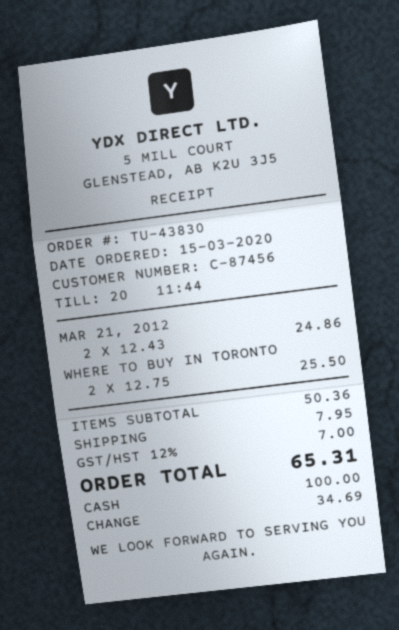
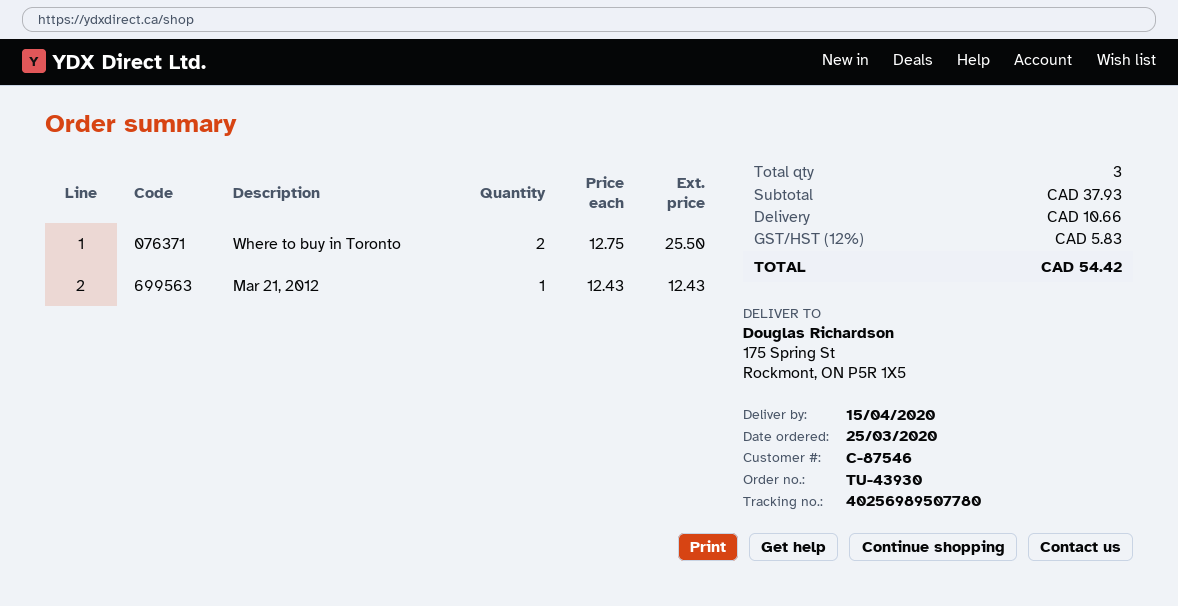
order number: TU-43830 -> TU-43930
order date: 2020-03-15 -> 2020-03-25
customer number: C-87456 -> C-87546
MAR 21, 2012: 2 x 12.43 = 24.86 -> 1 x 12.43 = 12.43
subtotal: 50.36 -> 37.93
shipping: 7.95 -> 10.66
tax: 12% = 7.00 -> 12% = 5.83
total: 65.31 -> 54.42

